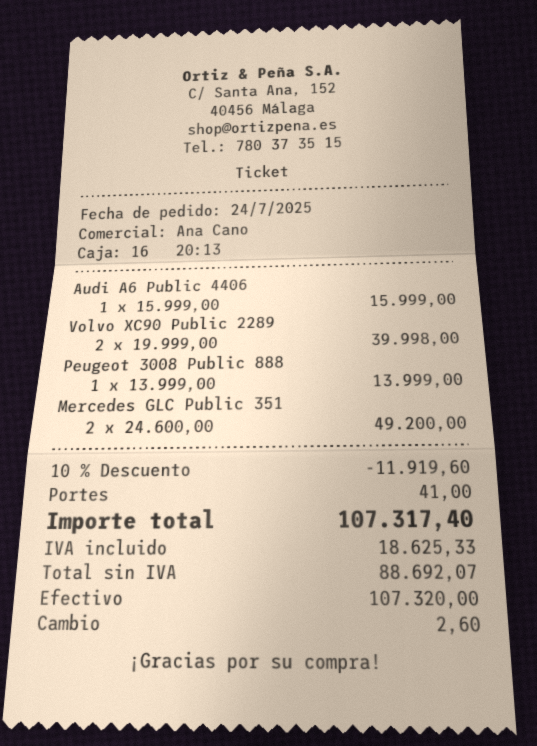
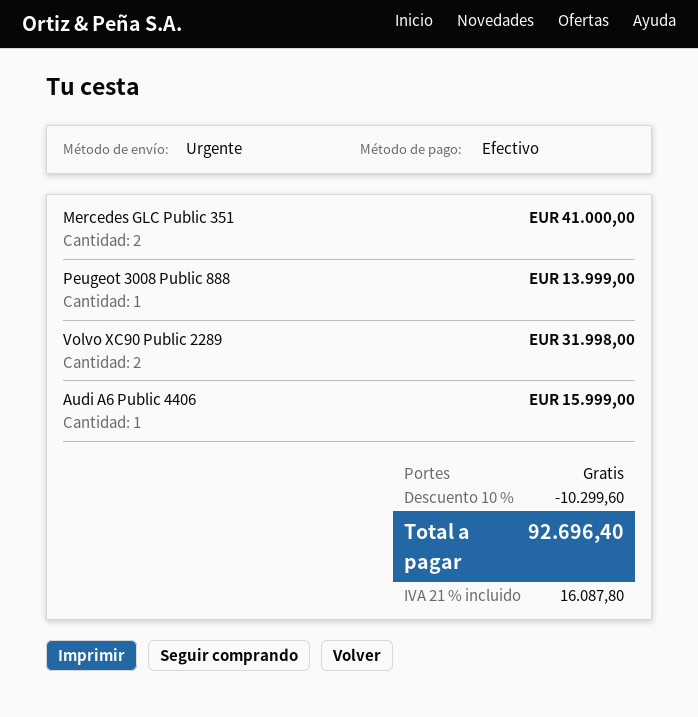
Volvo XC90 Public 2289: 2 for 39998.00 -> 2 for 31998.00
Mercedes GLC Public 351: 2 for 49200.00 -> 2 for 41000.00
discount: 10% = 11919.60 -> 10% = 10299.60
shipping: 41.00 -> 0.00
tax: 18625.33 -> 16087.80
total: 107317.40 -> 92696.40

